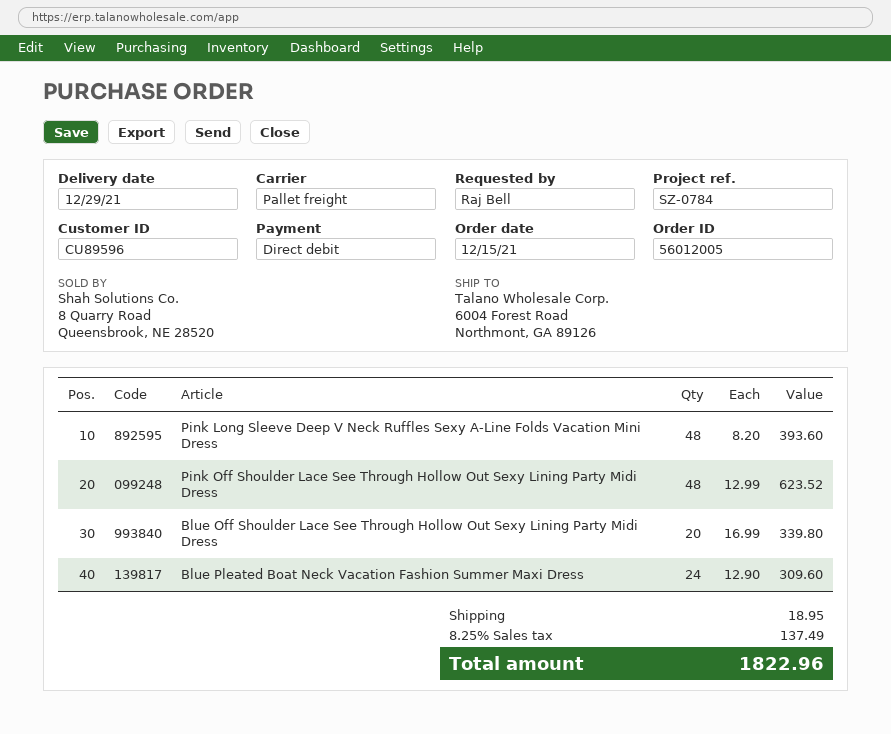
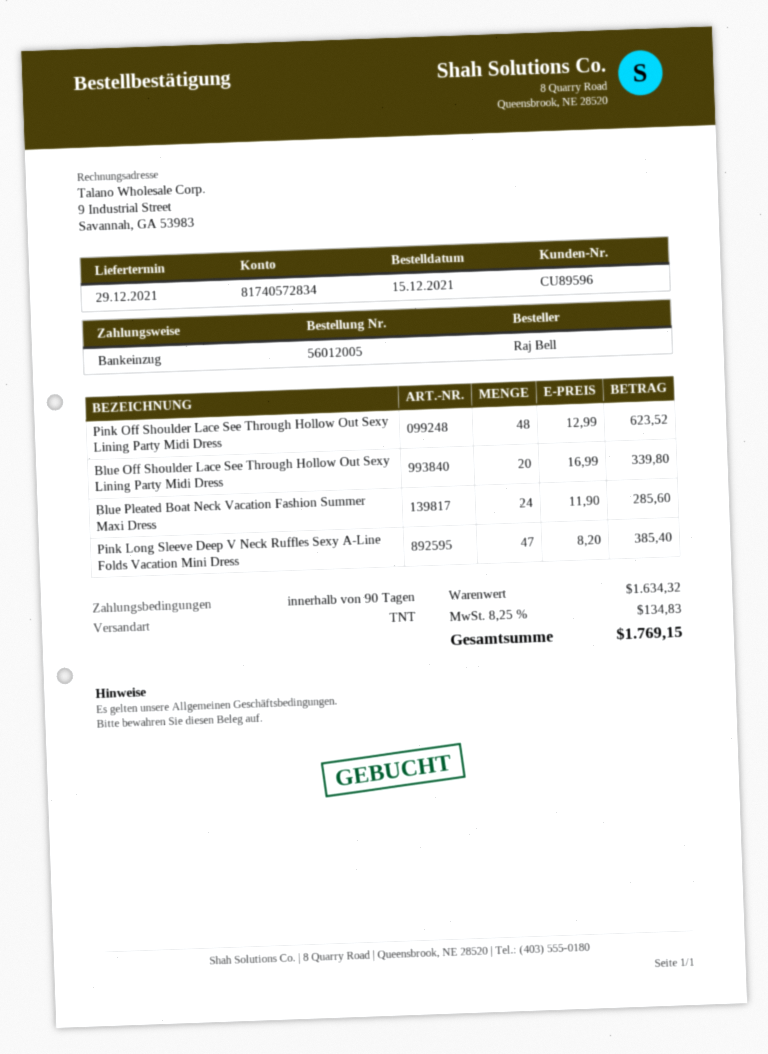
shipping method: pallet freight -> TNT
Pink Long Sleeve Deep V Neck Ruffles Sexy A-Line Folds Vacation Mini Dress: 48 x 8.20 = 393.60 -> 47 x 8.20 = 385.40
Blue Pleated Boat Neck Vacation Fashion Summer Maxi Dress: 24 x 12.90 = 309.60 -> 24 x 11.90 = 285.60
shipping: 18.95 -> none
tax: 8.25% = 137.49 -> 8.25% = 134.83
total: 1822.96 -> 1769.15

